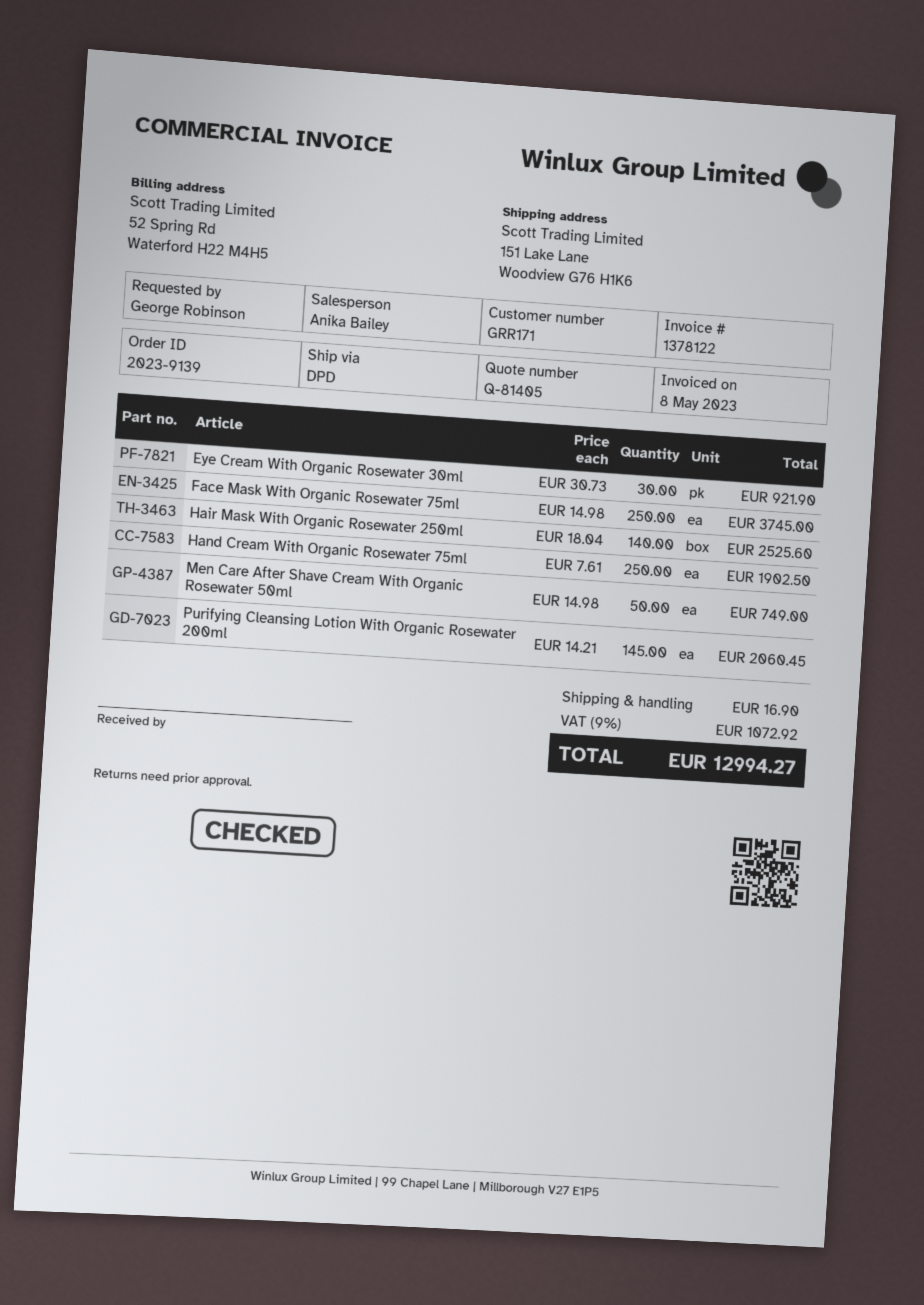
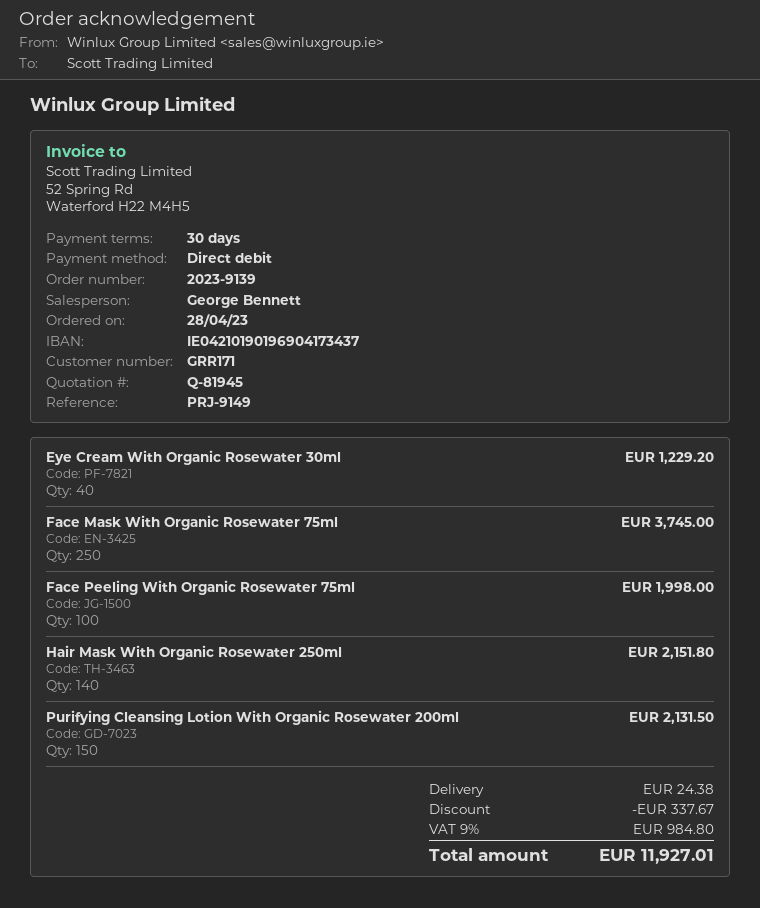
quote number: Q-81405 -> Q-81945
sales rep: Anika Bailey -> George Bennett
Eye Cream With Organic Rosewater 30ml: 30 for 921.90 -> 40 for 1229.20
Hair Mask With Organic Rosewater 250ml: 140 for 2525.60 -> 140 for 2151.80
Hand Cream With Organic Rosewater 75ml: 250 for 1902.50 -> none
Men Care After Shave Cream With Organic Rosewater 50ml: 50 for 749.00 -> none
Purifying Cleansing Lotion With Organic Rosewater 200ml: 145 for 2060.45 -> 150 for 2131.50
Face Peeling With Organic Rosewater 75ml: none -> 100 for 1998.00
discount: none -> 337.67
shipping: 16.90 -> 24.38
tax: 9% = 1072.92 -> 9% = 984.80
total: 12994.27 -> 11927.01

